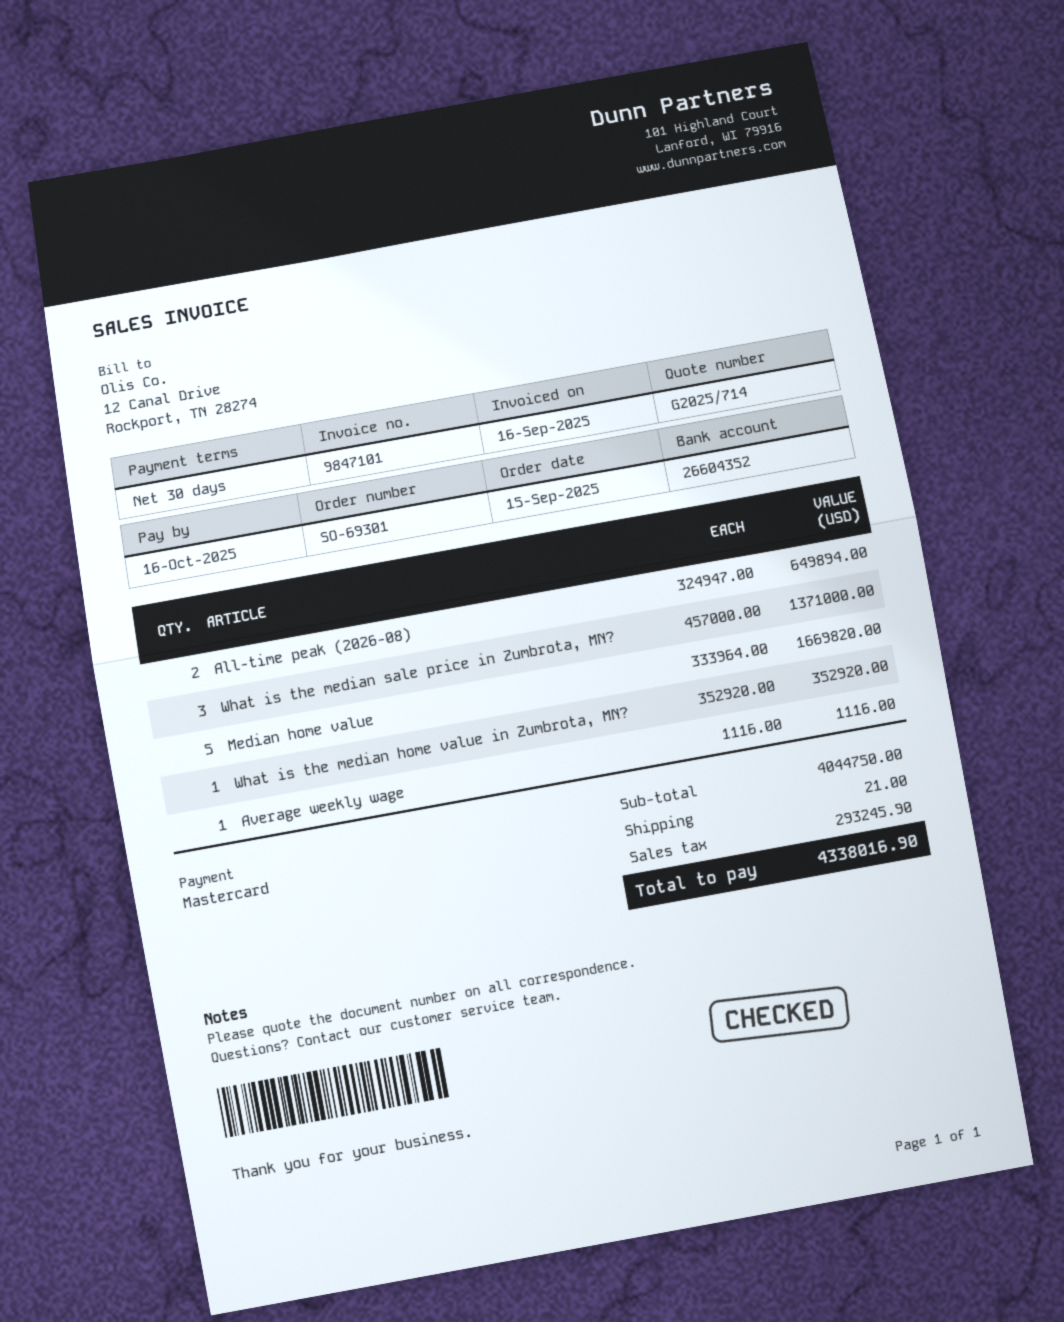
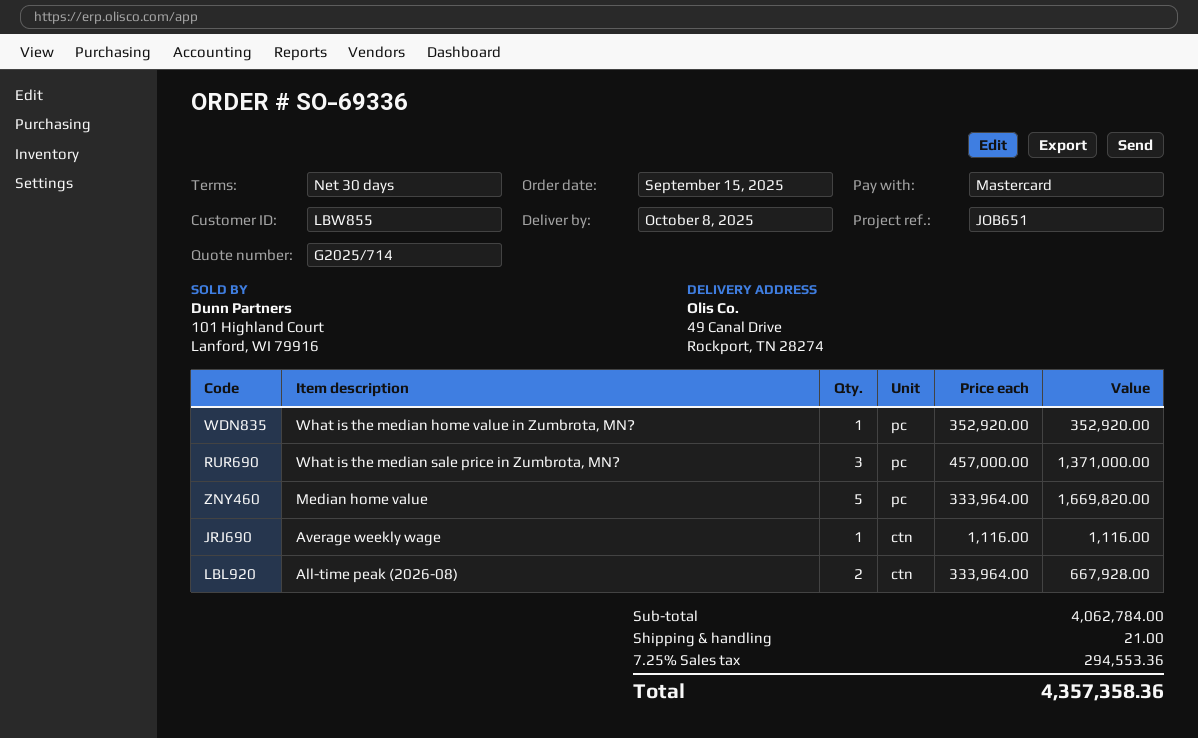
order number: SO-69301 -> SO-69336
All-time peak (2026-08): 2 x 324947.00 = 649894.00 -> 2 x 333964.00 = 667928.00
subtotal: 4044750.00 -> 4062784.00
tax: 293245.90 -> 294553.36
total: 4338016.90 -> 4357358.36

